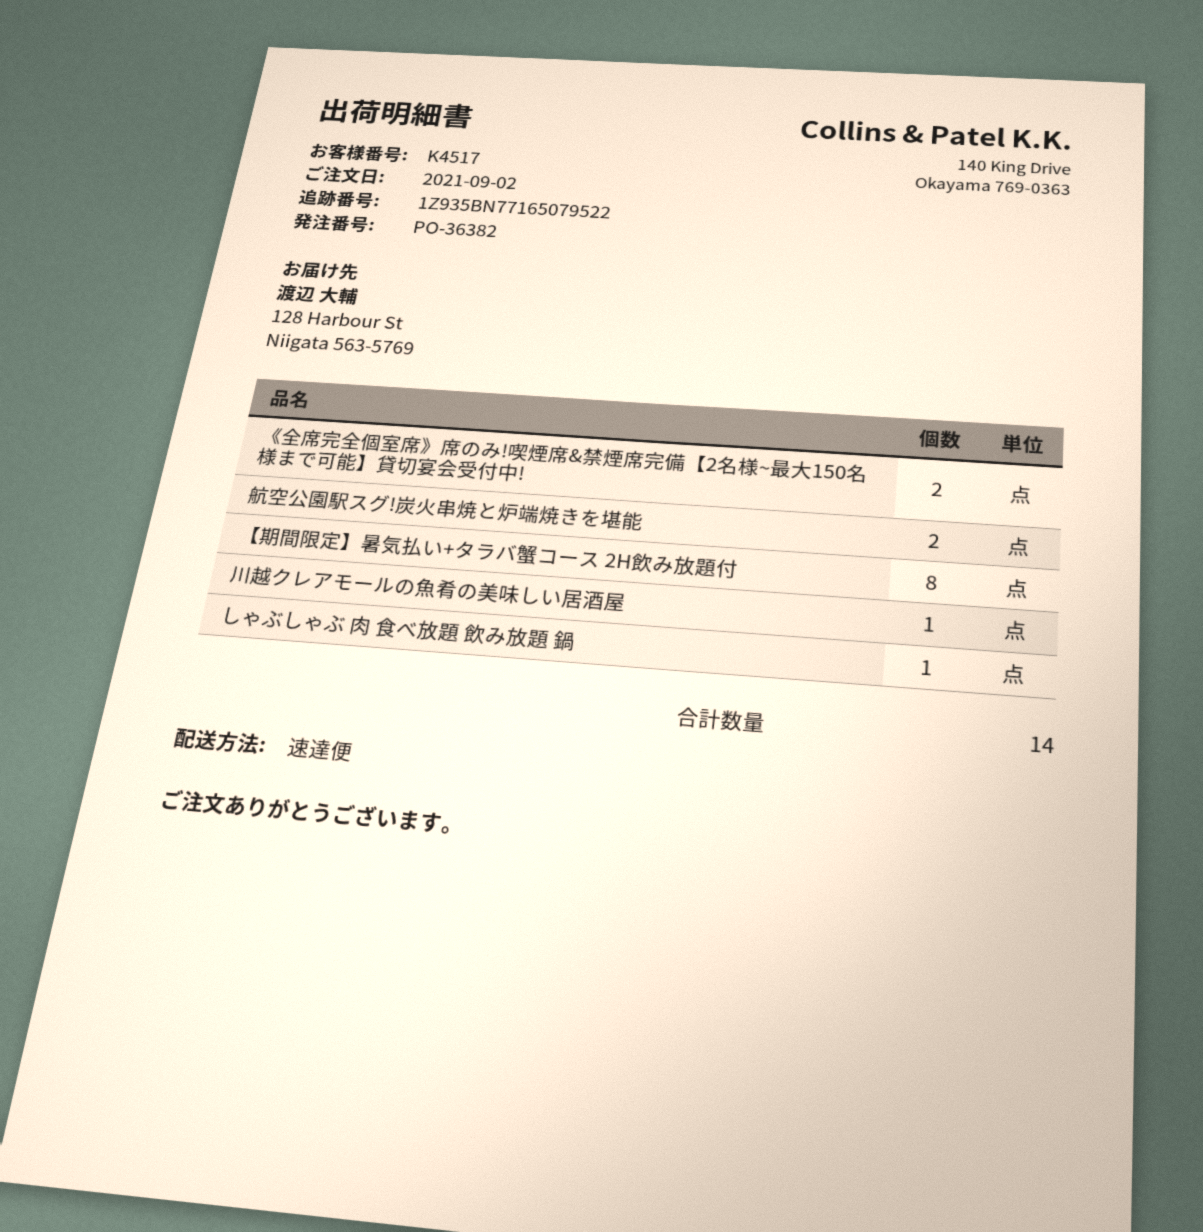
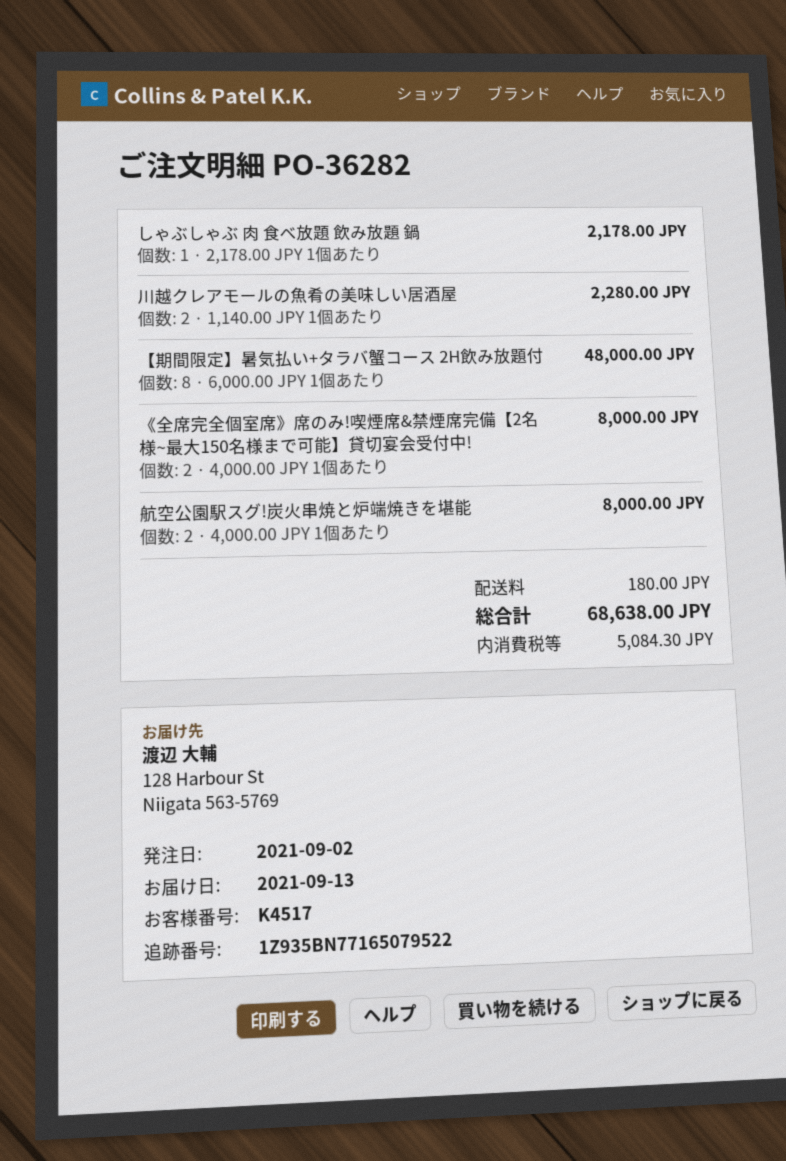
order number: PO-36382 -> PO-36282
川越クレアモールの魚肴の美味しい居酒屋: 1 -> 2

